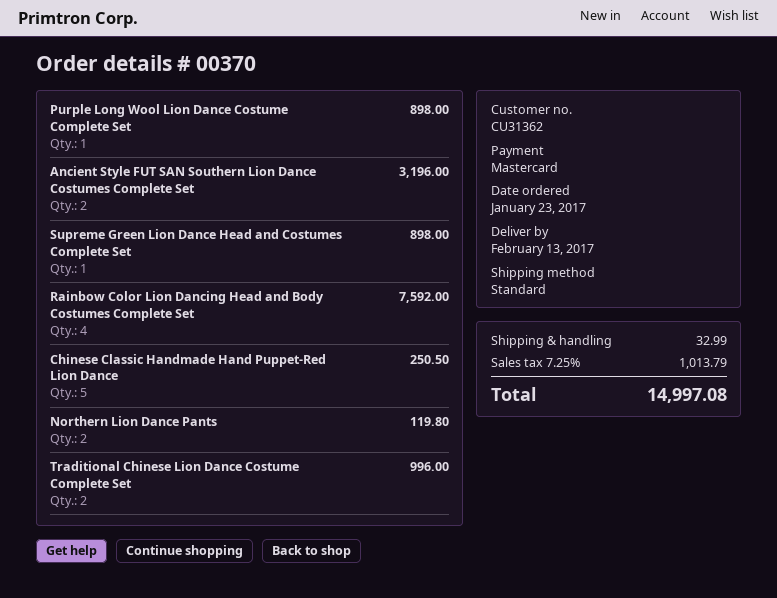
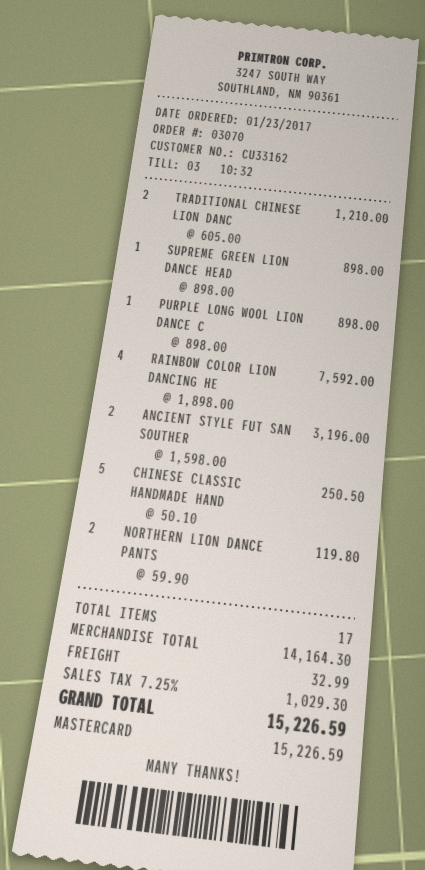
order number: 00370 -> 03070
customer number: CU31362 -> CU33162
Traditional Chinese Lion Dance Costume Complete Set: 2 for 996.00 -> 2 for 1210.00
tax: 7.25% = 1013.79 -> 7.25% = 1029.30
total: 14997.08 -> 15226.59

